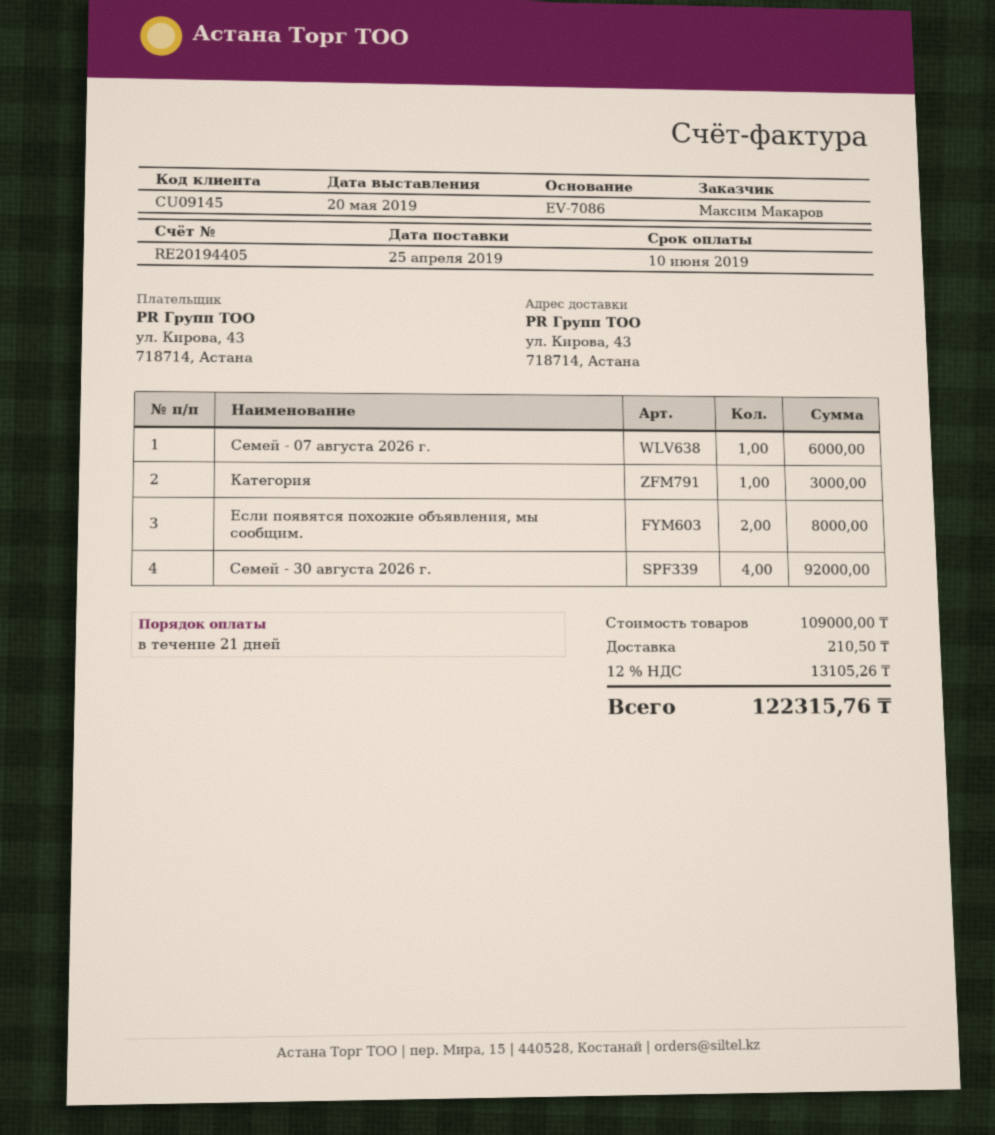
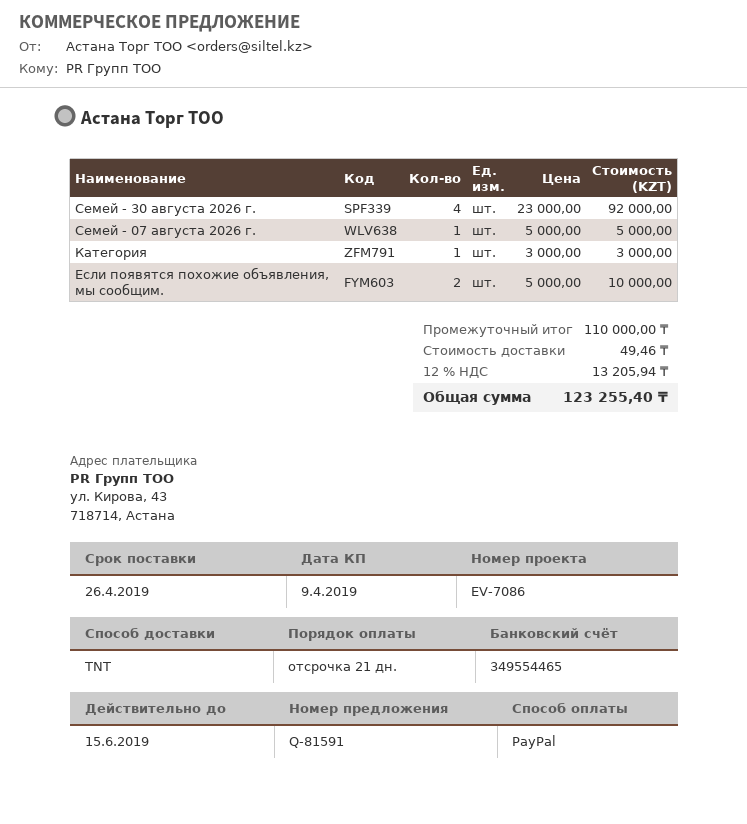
delivery date: 2019-04-25 -> 2019-04-26
Семей - 07 августа 2026 г.: 1 for 6000.00 -> 1 for 5000.00
Если появятся похожие объявления, мы сообщим.: 2 for 8000.00 -> 2 for 10000.00
subtotal: 109000.00 -> 110000.00
shipping: 210.50 -> 49.46
tax: 12% = 13105.26 -> 12% = 13205.94
total: 122315.76 -> 123255.40

